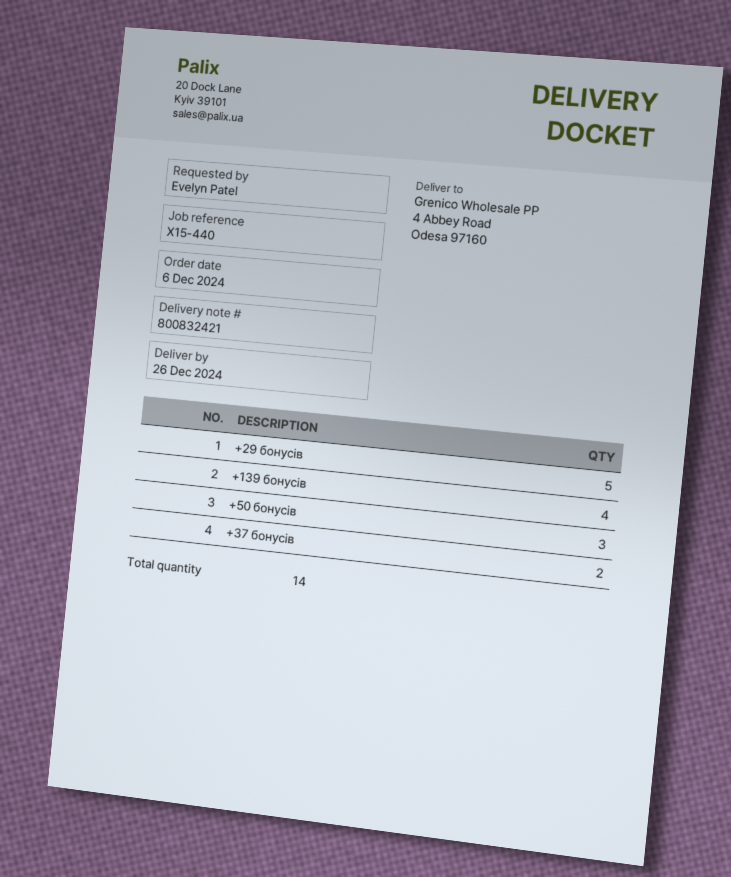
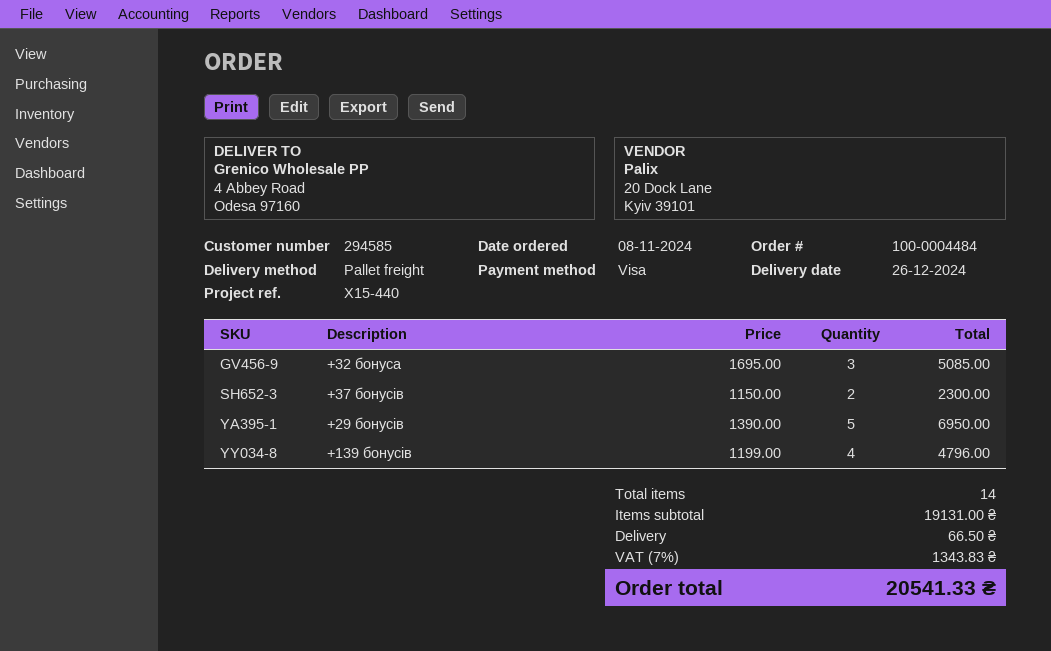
order date: 2024-12-06 -> 2024-11-08
+50 бонусів: 3 -> none
+32 бонуса: none -> 3

